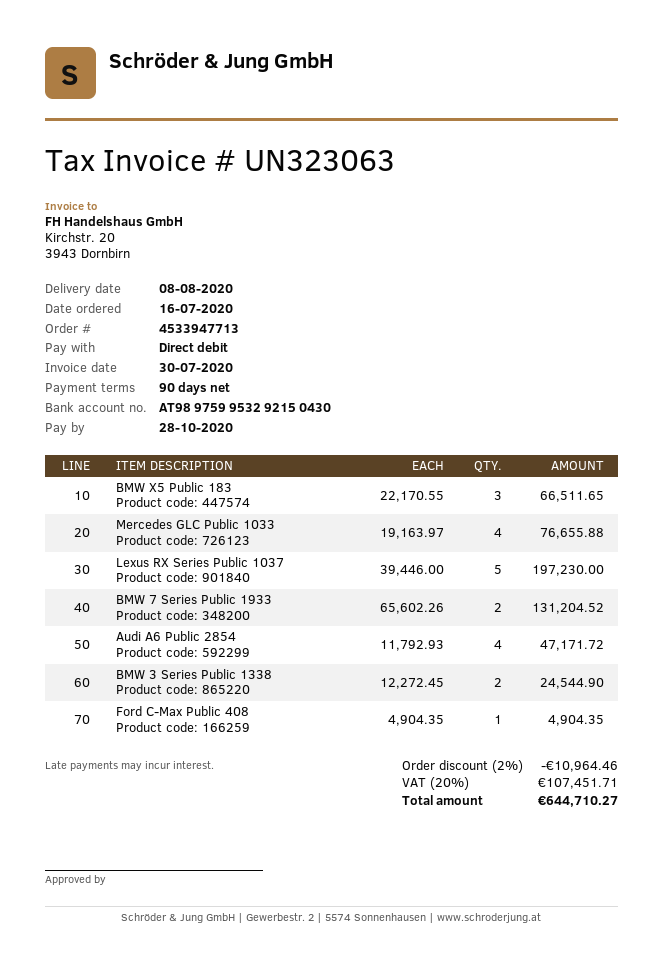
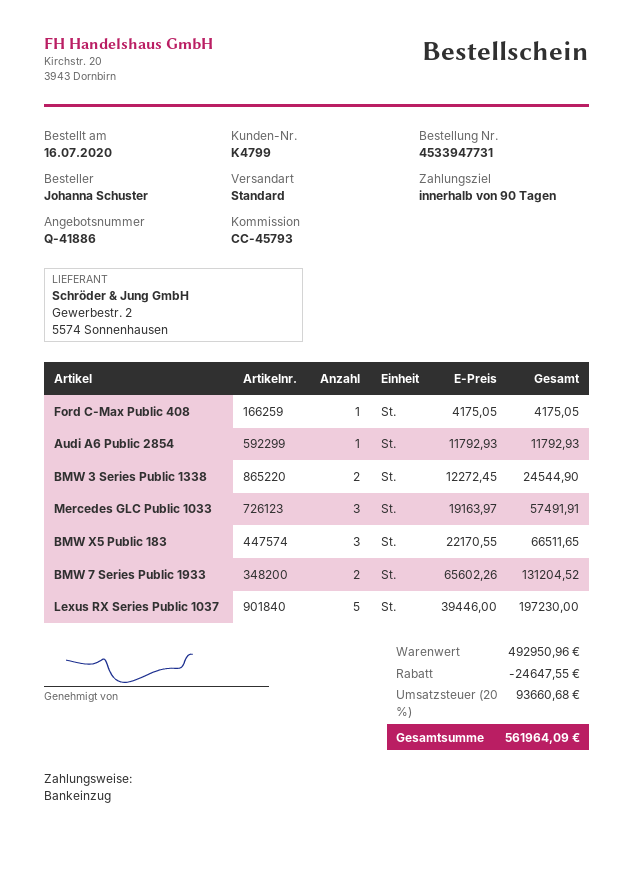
order number: 4533947713 -> 4533947731
Mercedes GLC Public 1033: 4 x 19163.97 = 76655.88 -> 3 x 19163.97 = 57491.91
Audi A6 Public 2854: 4 x 11792.93 = 47171.72 -> 1 x 11792.93 = 11792.93
Ford C-Max Public 408: 1 x 4904.35 = 4904.35 -> 1 x 4175.05 = 4175.05
discount: 10964.46 -> 24647.55
tax: 20% = 107451.71 -> 20% = 93660.68
total: 644710.27 -> 561964.09

